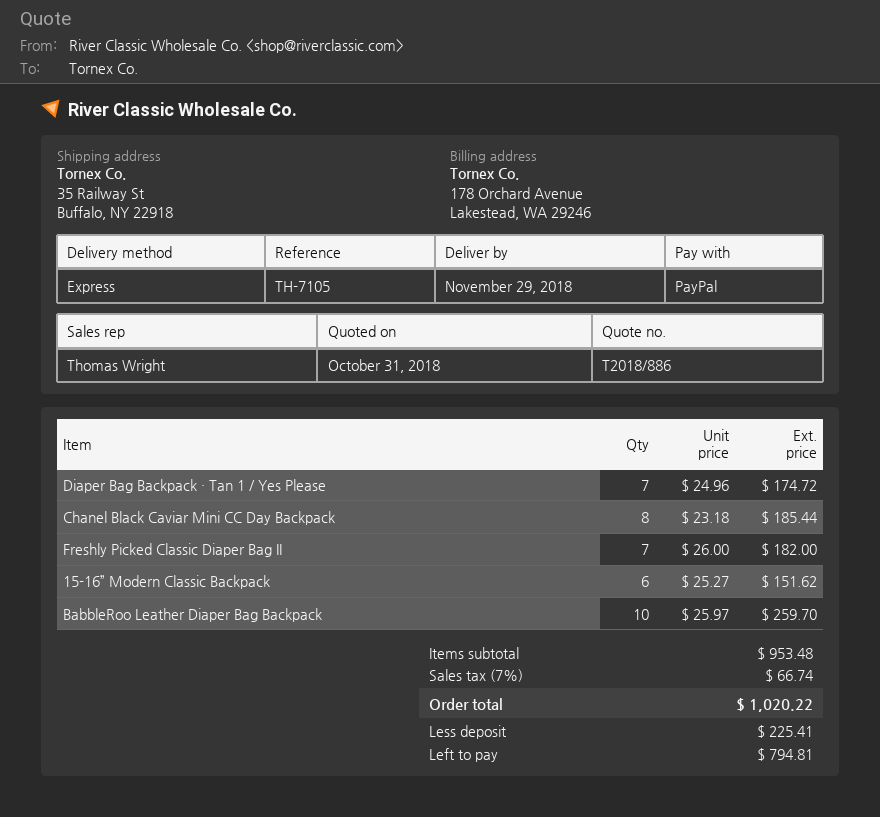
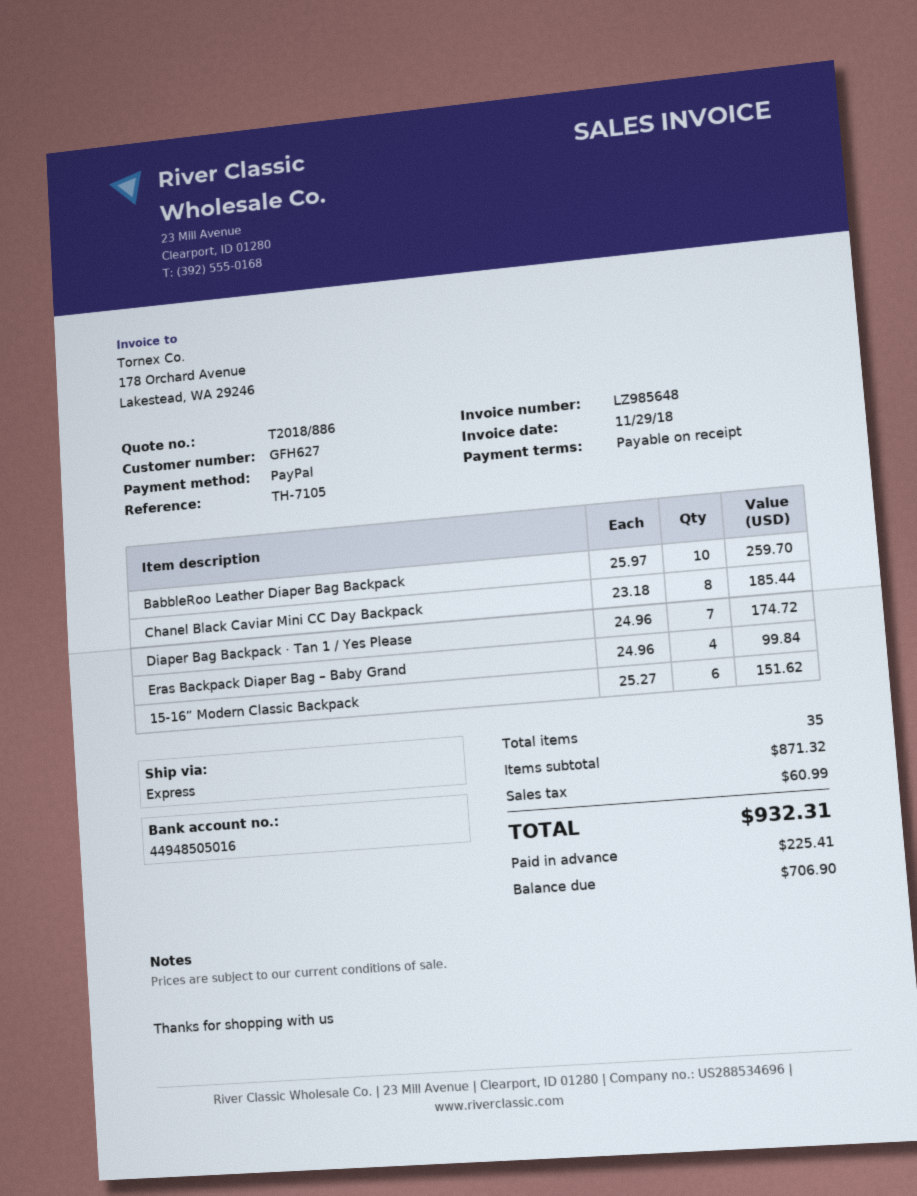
Freshly Picked Classic Diaper Bag II: 7 x 26.00 = 182.00 -> none
Eras Backpack Diaper Bag – Baby Grand: none -> 4 x 24.96 = 99.84
subtotal: 953.48 -> 871.32
tax: 66.74 -> 60.99
total: 1020.22 -> 932.31
balance: 794.81 -> 706.90

